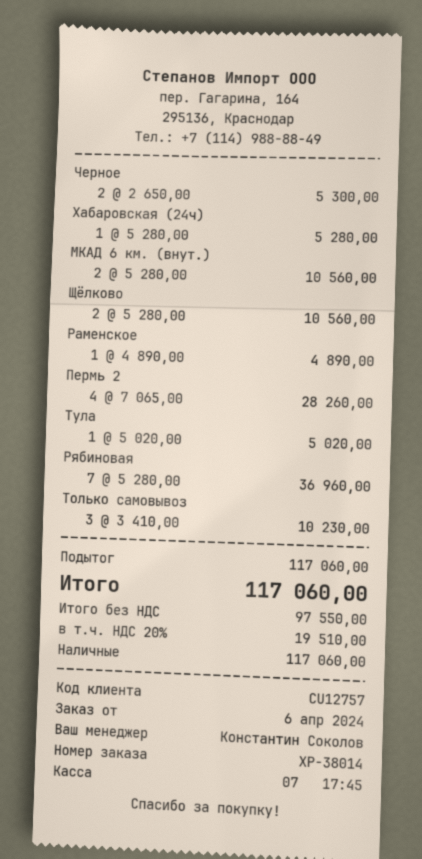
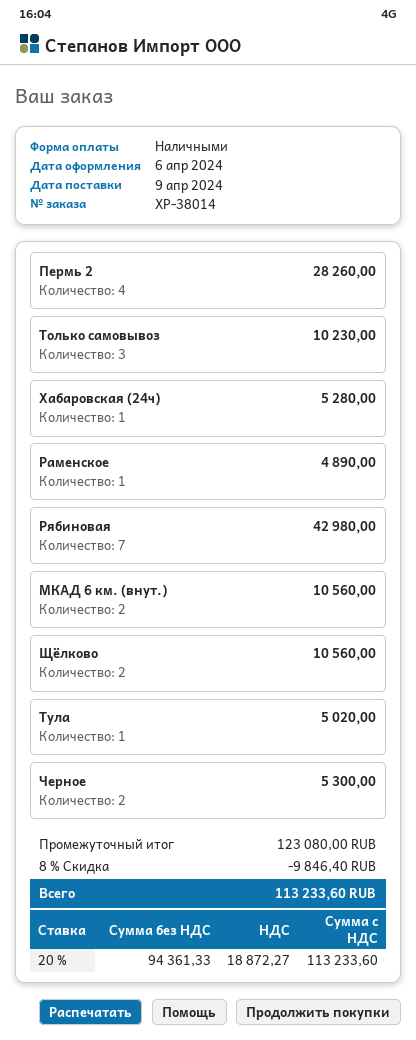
Рябиновая: 7 for 36960.00 -> 7 for 42980.00
subtotal: 117060.00 -> 123080.00
discount: none -> 8% = 9846.40
net: 97550.00 -> 94361.33
tax: 20% = 19510.00 -> 20% = 18872.27
total: 117060.00 -> 113233.60

